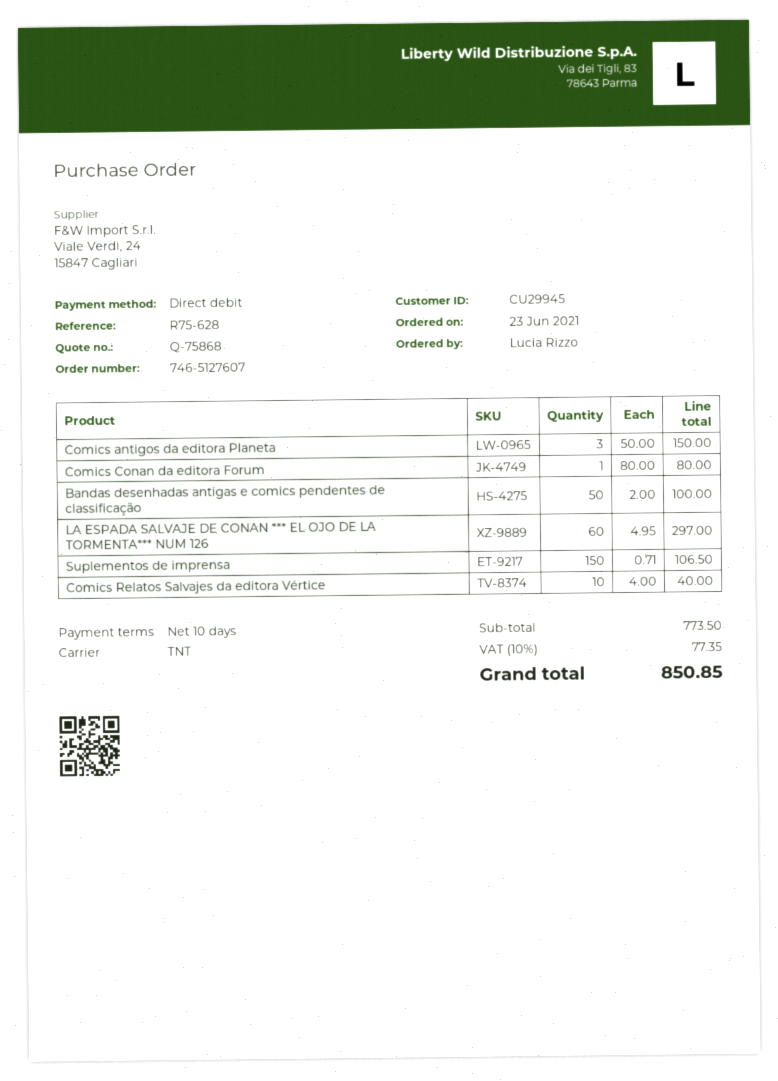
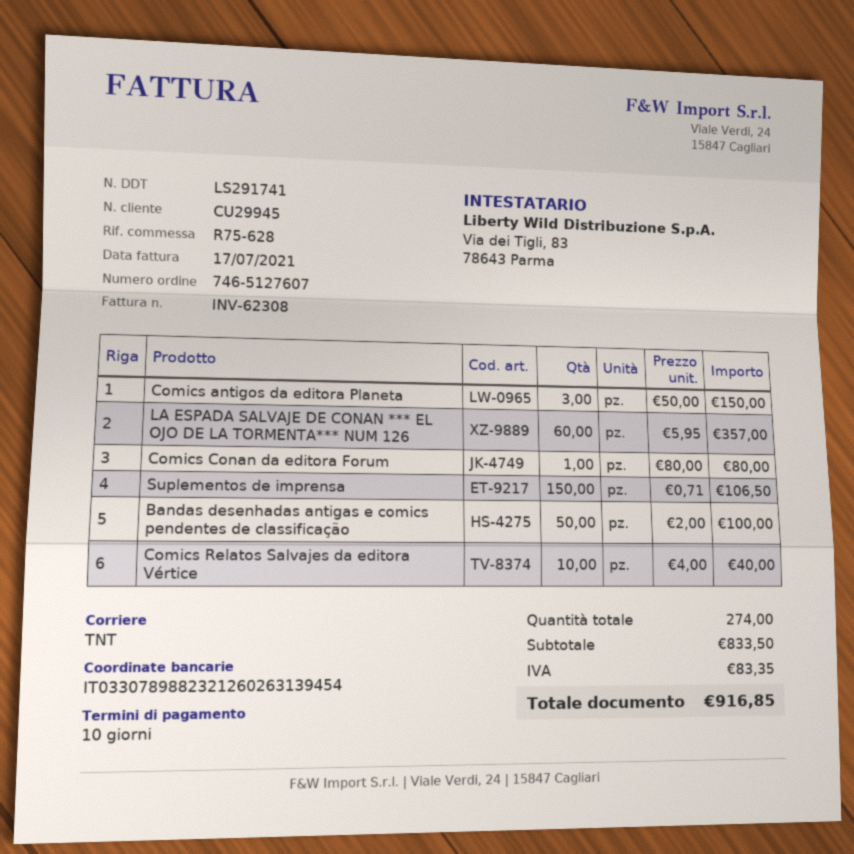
LA ESPADA SALVAJE DE CONAN *** EL OJO DE LA TORMENTA*** NUM 126: 60 x 4.95 = 297.00 -> 60 x 5.95 = 357.00
subtotal: 773.50 -> 833.50
tax: 77.35 -> 83.35
total: 850.85 -> 916.85

